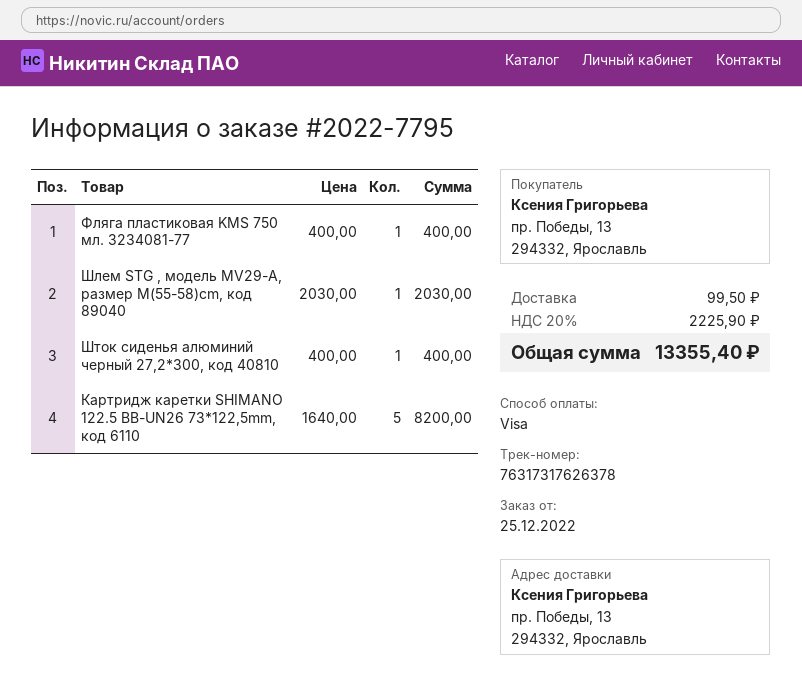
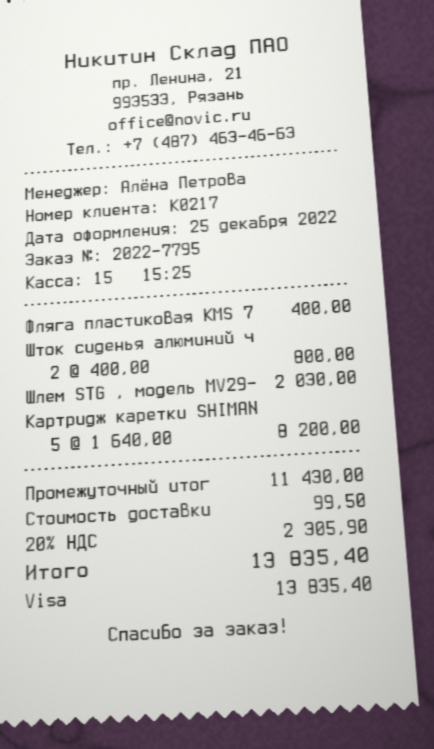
Шток сиденья алюминий черный 27,2*300, код 40810: 1 x 400.00 = 400.00 -> 2 x 400.00 = 800.00
tax: 20% = 2225.90 -> 20% = 2305.90
total: 13355.40 -> 13835.40

